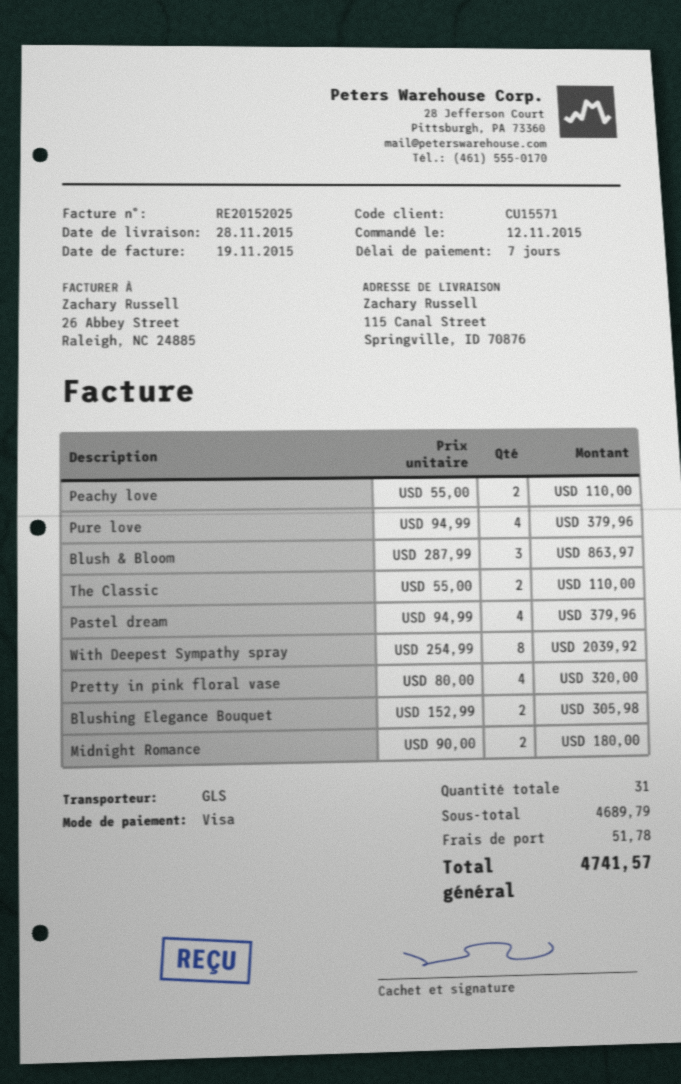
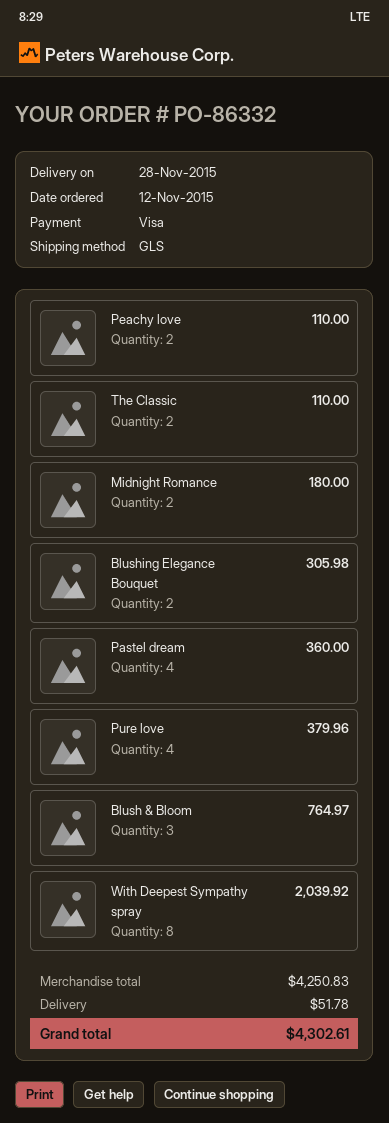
Blush & Bloom: 3 for 863.97 -> 3 for 764.97
Pastel dream: 4 for 379.96 -> 4 for 360.00
Pretty in pink floral vase: 4 for 320.00 -> none
subtotal: 4689.79 -> 4250.83
total: 4741.57 -> 4302.61

